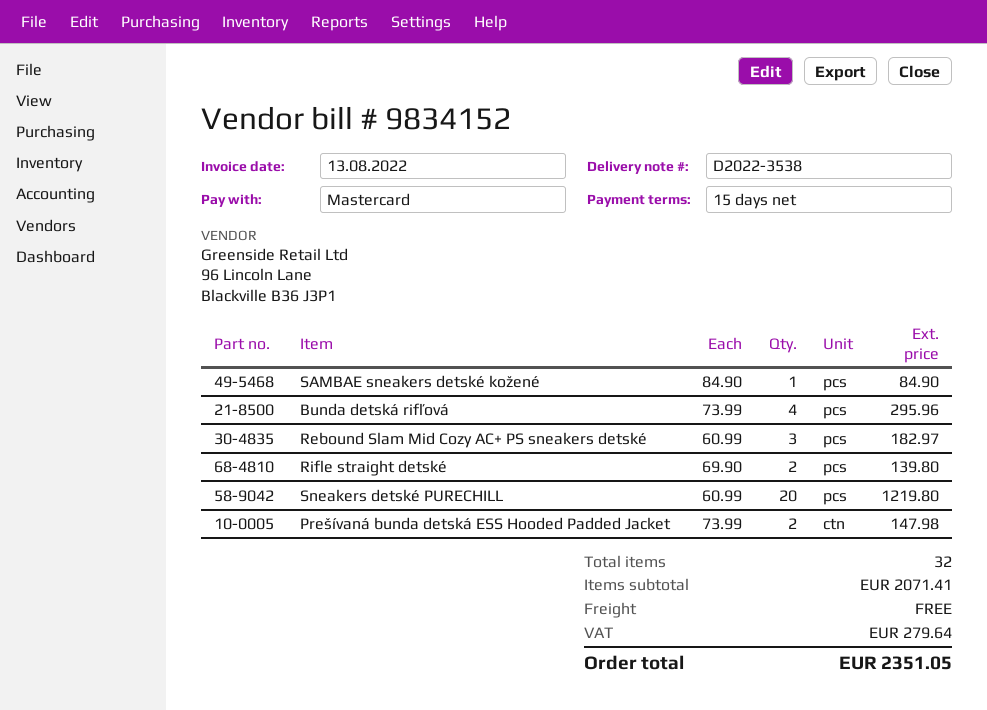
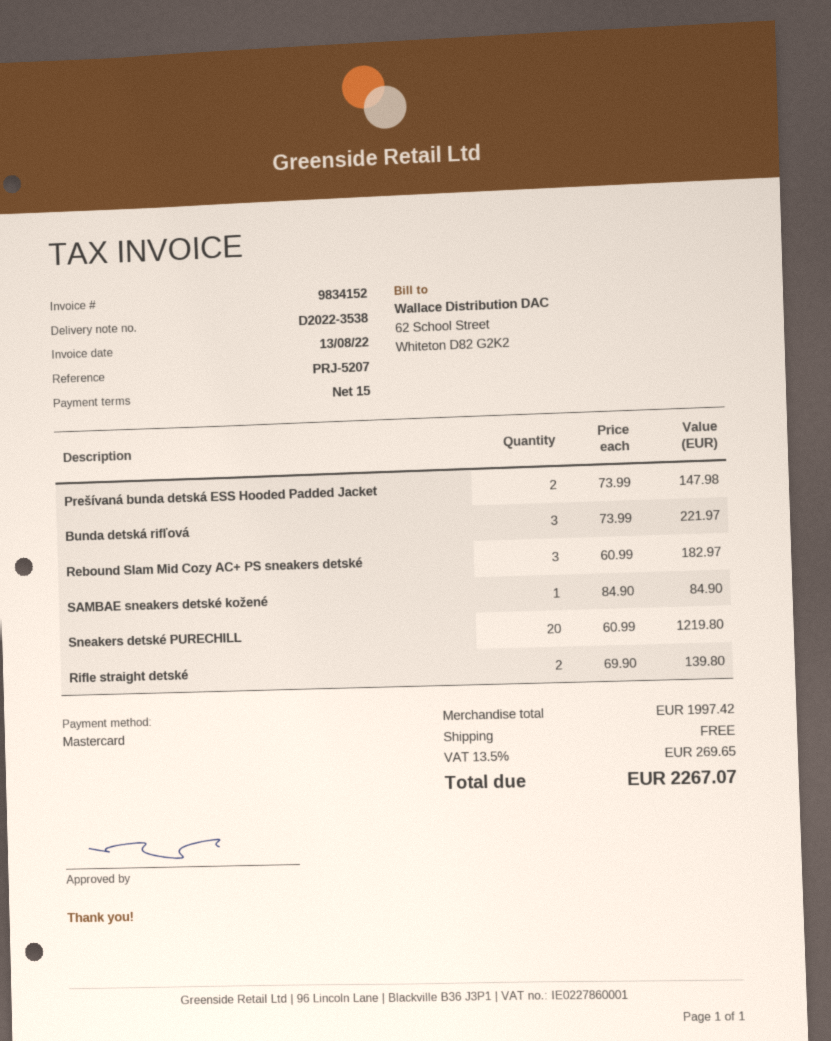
Bunda detská rifľová: 4 x 73.99 = 295.96 -> 3 x 73.99 = 221.97
subtotal: 2071.41 -> 1997.42
tax: 279.64 -> 269.65
total: 2351.05 -> 2267.07

